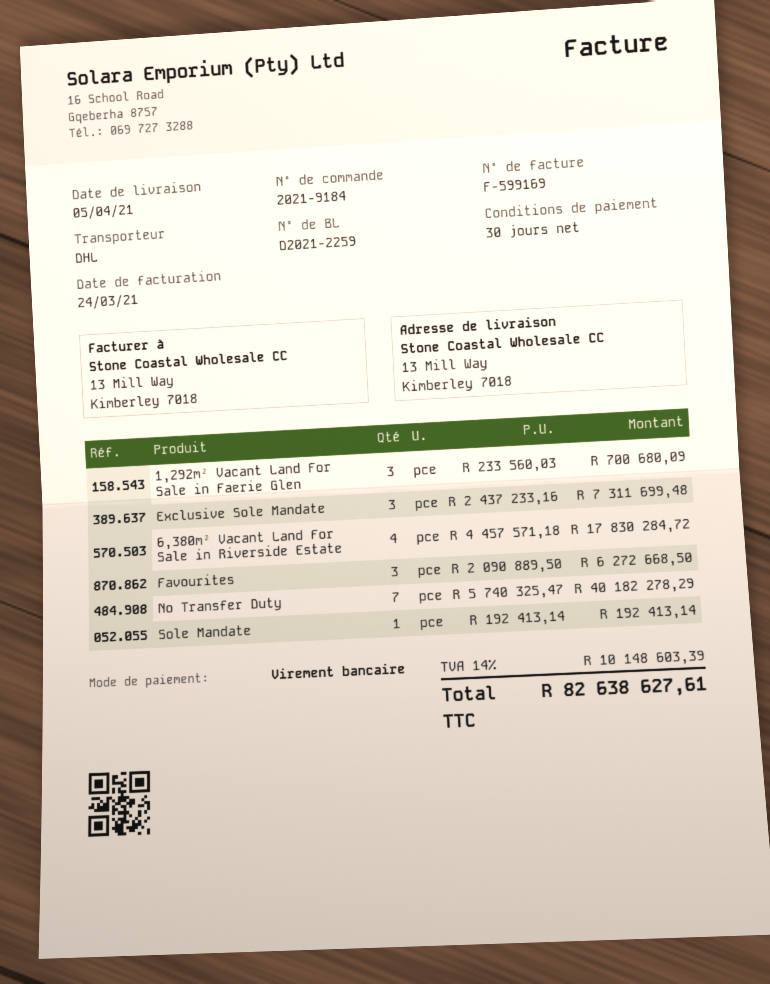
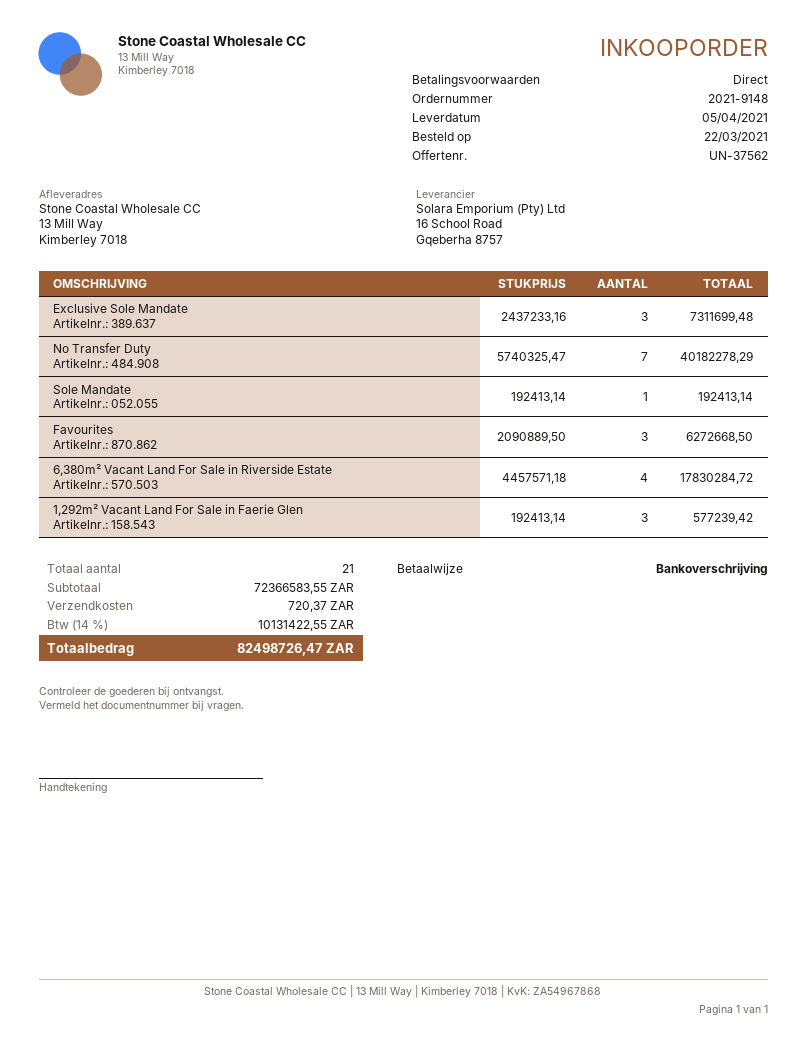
order number: 2021-9184 -> 2021-9148
payment terms: 30 days -> on receipt
1,292m² Vacant Land For Sale in Faerie Glen: 3 x 233560.03 = 700680.09 -> 3 x 192413.14 = 577239.42
shipping: none -> 720.37
tax: 14% = 10148603.39 -> 14% = 10131422.55
total: 82638627.61 -> 82498726.47

